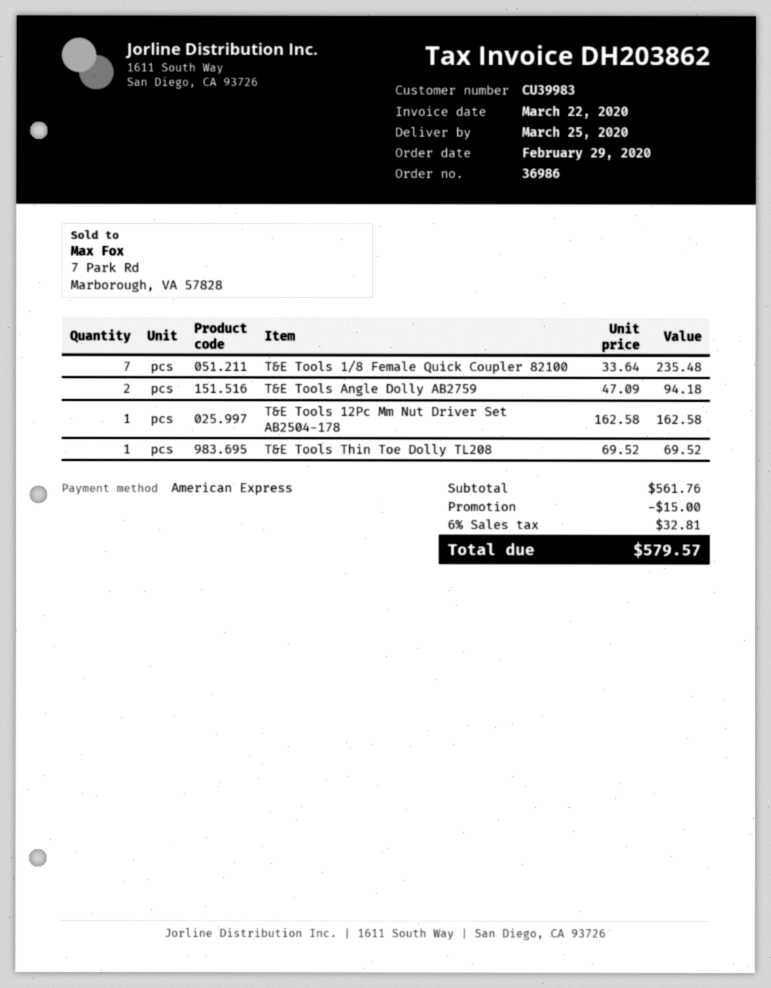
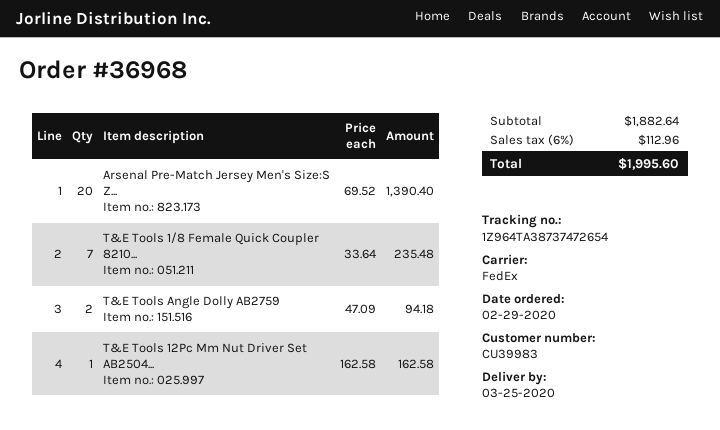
order number: 36986 -> 36968
T&E Tools Thin Toe Dolly TL208: 1 x 69.52 = 69.52 -> none
Arsenal Pre-Match Jersey Men's Size:S Z...: none -> 20 x 69.52 = 1390.40
subtotal: 561.76 -> 1882.64
discount: 15.00 -> none
tax: 6% = 32.81 -> 6% = 112.96
total: 579.57 -> 1995.60

